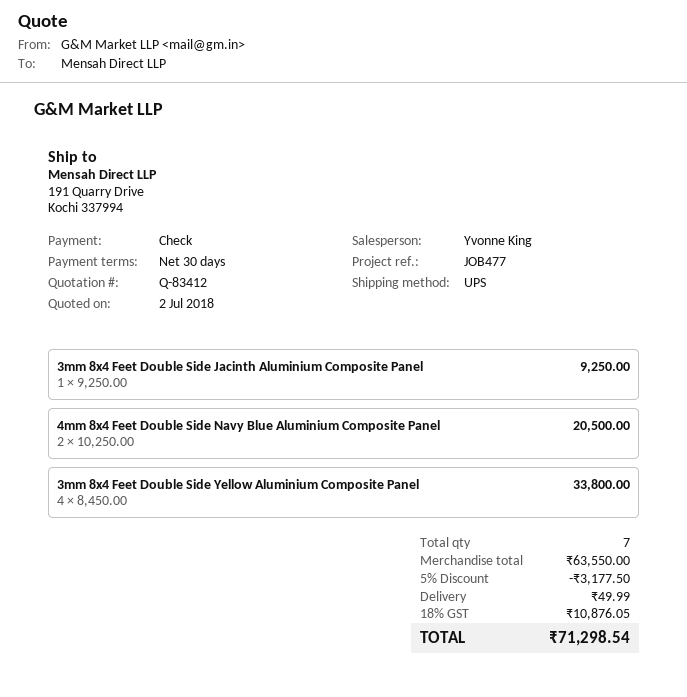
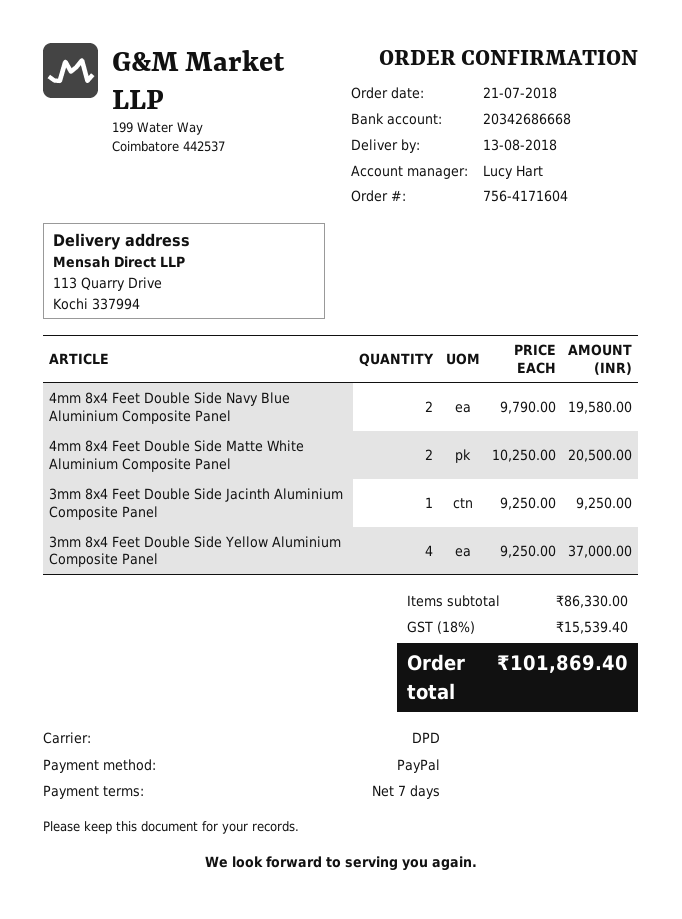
payment terms: 30 days -> 7 days
sales rep: Yvonne King -> Lucy Hart
payment method: cheque -> PayPal
shipping method: UPS -> DPD
ship to: 191 Quarry Drive, Kochi 337994 -> 113 Quarry Drive, Kochi 337994
4mm 8x4 Feet Double Side Navy Blue Aluminium Composite Panel: 2 x 10250.00 = 20500.00 -> 2 x 9790.00 = 19580.00
3mm 8x4 Feet Double Side Yellow Aluminium Composite Panel: 4 x 8450.00 = 33800.00 -> 4 x 9250.00 = 37000.00
4mm 8x4 Feet Double Side Matte White Aluminium Composite Panel: none -> 2 x 10250.00 = 20500.00
subtotal: 63550.00 -> 86330.00
discount: 5% = 3177.50 -> none
shipping: 49.99 -> none
tax: 18% = 10876.05 -> 18% = 15539.40
total: 71298.54 -> 101869.40

